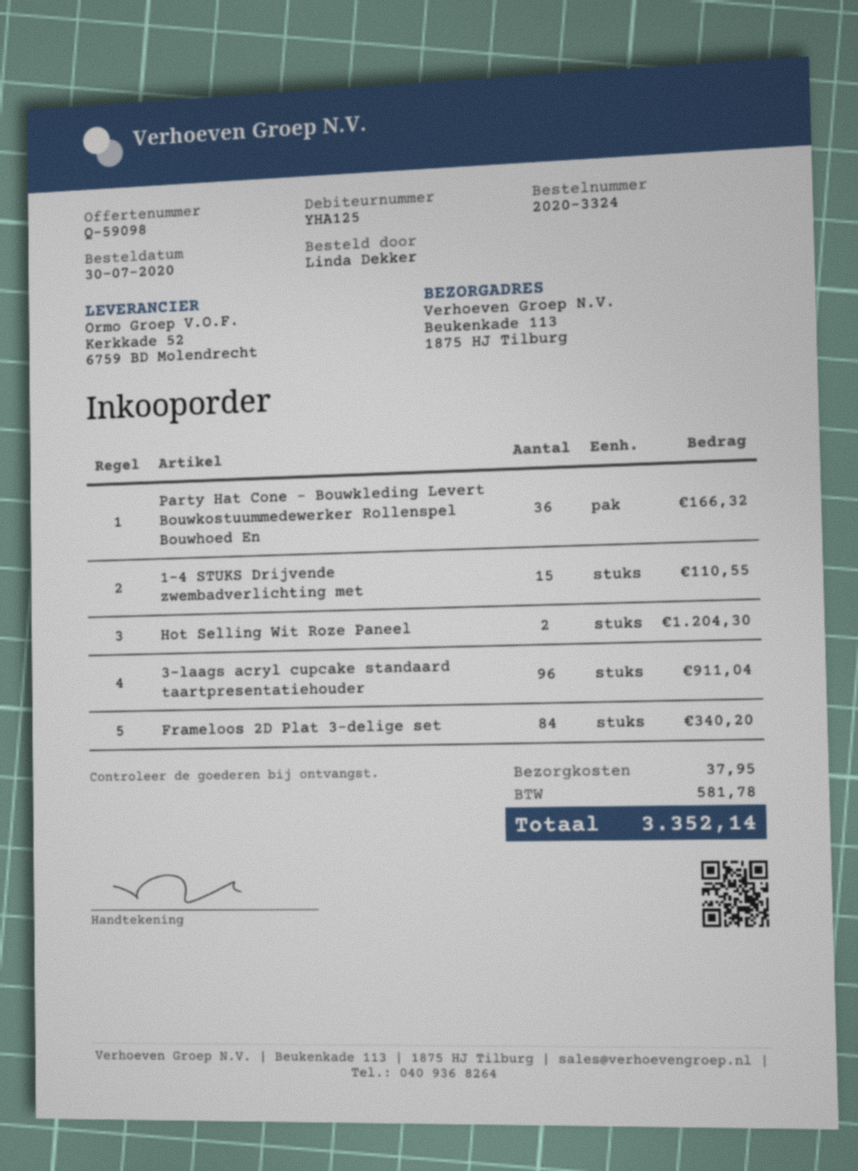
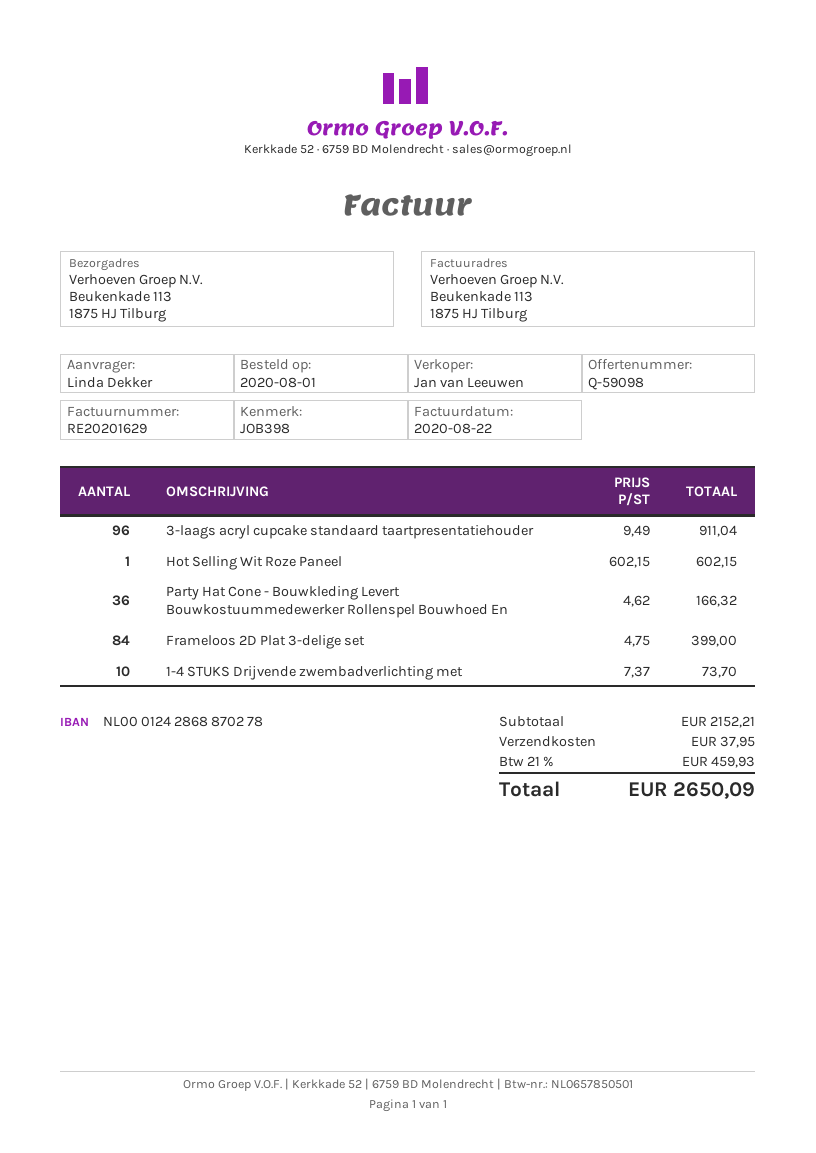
order date: 2020-07-30 -> 2020-08-01
1-4 STUKS Drijvende zwembadverlichting met: 15 for 110.55 -> 10 for 73.70
Hot Selling Wit Roze Paneel: 2 for 1204.30 -> 1 for 602.15
Frameloos 2D Plat 3-delige set: 84 for 340.20 -> 84 for 399.00
tax: 581.78 -> 459.93
total: 3352.14 -> 2650.09

